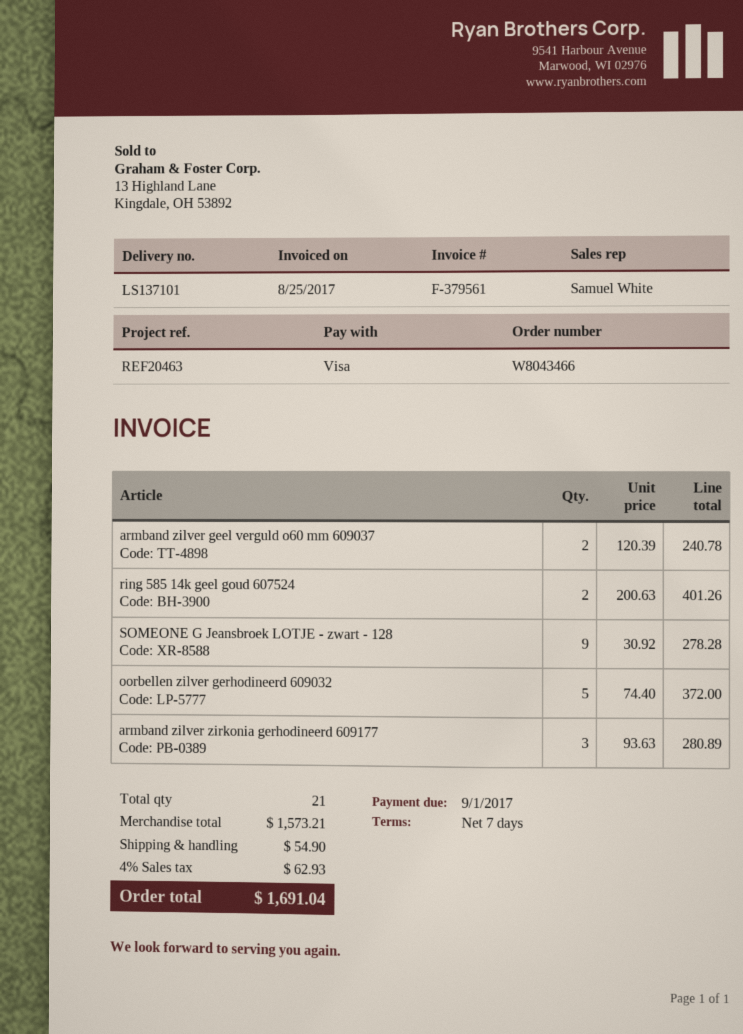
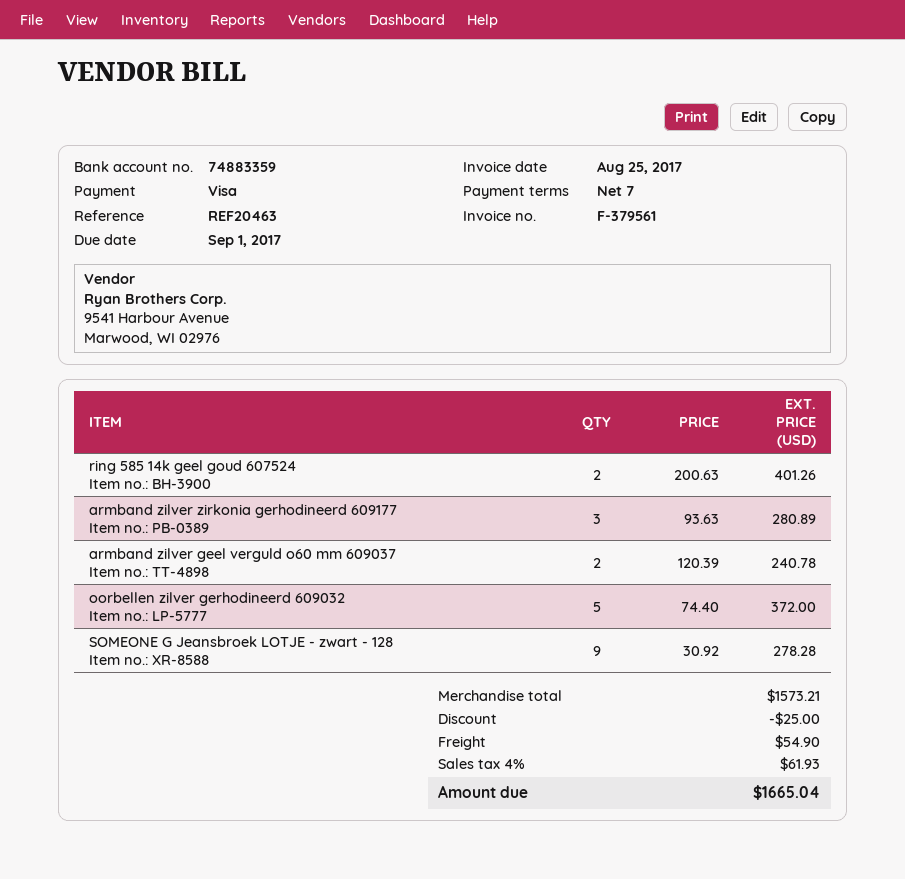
discount: none -> 25.00
tax: 4% = 62.93 -> 4% = 61.93
total: 1691.04 -> 1665.04

